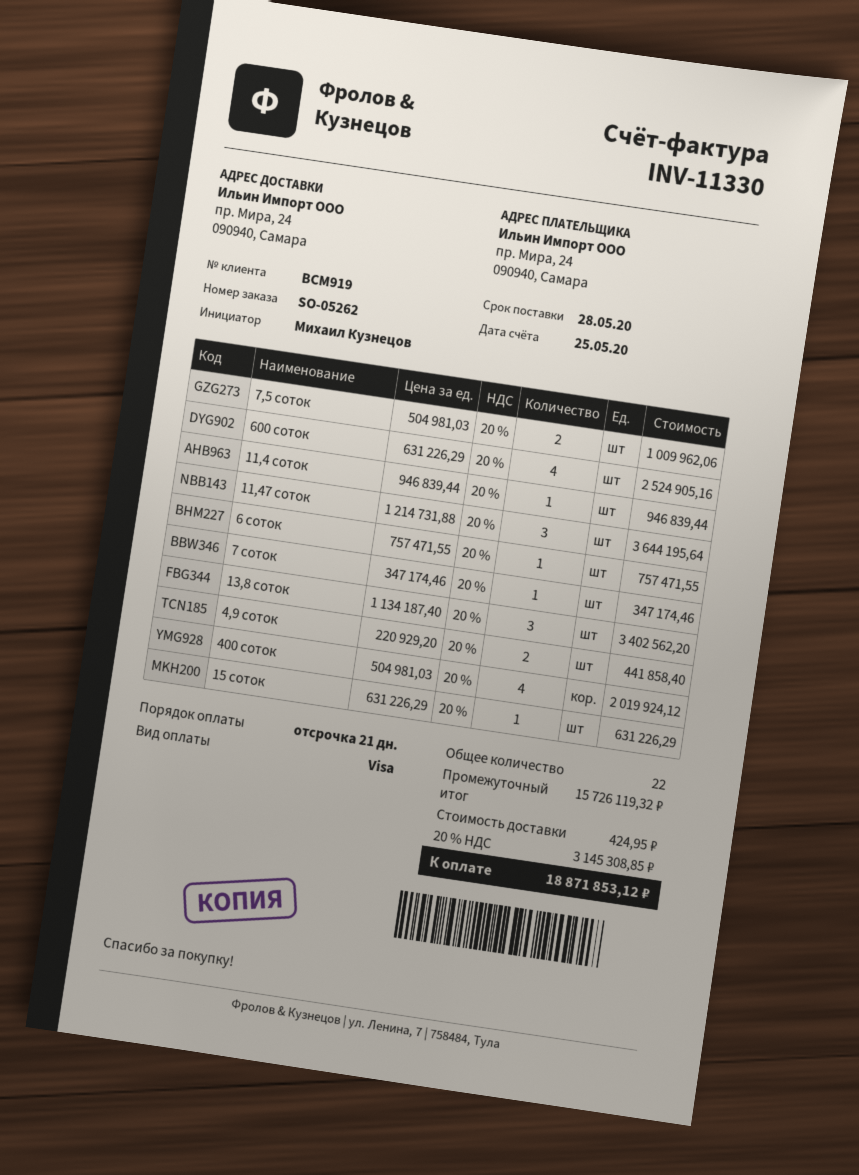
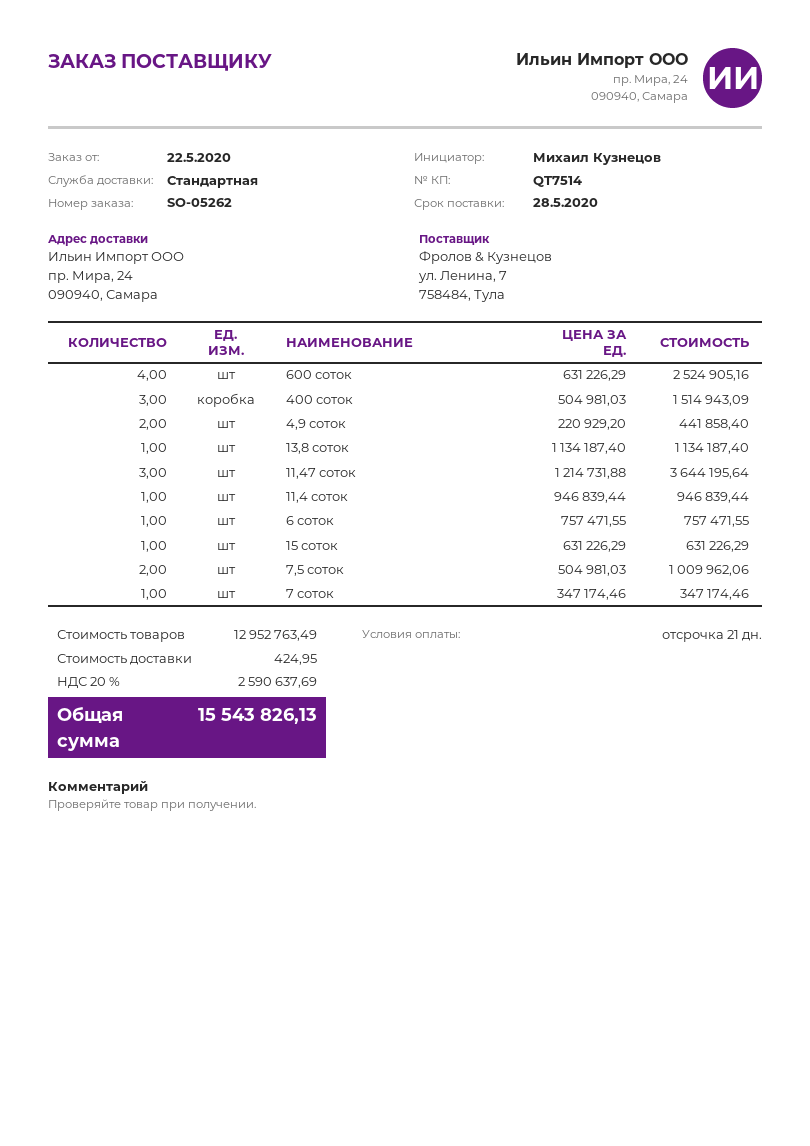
13,8 соток: 3 x 1134187.40 = 3402562.20 -> 1 x 1134187.40 = 1134187.40
400 соток: 4 x 504981.03 = 2019924.12 -> 3 x 504981.03 = 1514943.09
subtotal: 15726119.32 -> 12952763.49
tax: 20% = 3145308.85 -> 20% = 2590637.69
total: 18871853.12 -> 15543826.13

